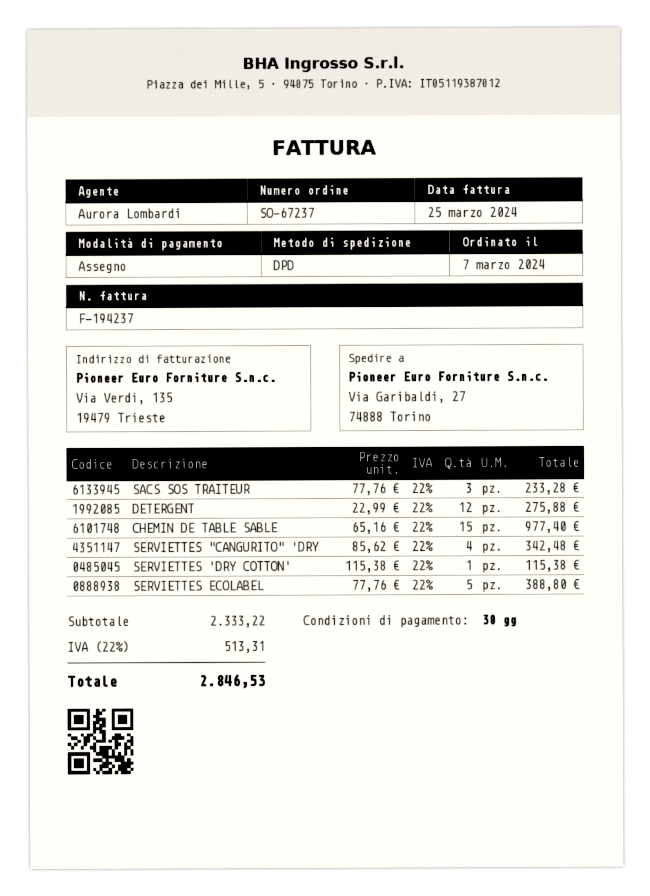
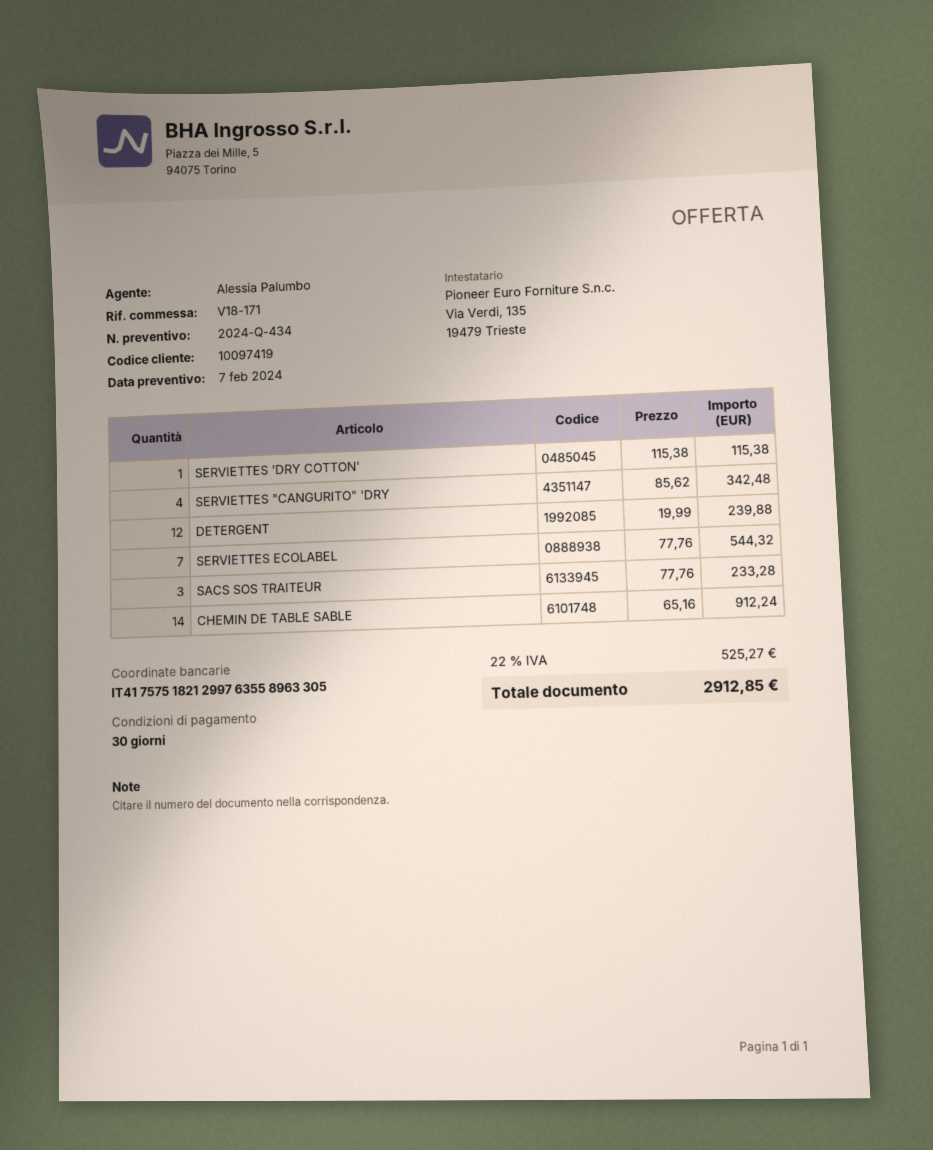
sales rep: Aurora Lombardi -> Alessia Palumbo
DETERGENT: 12 x 22.99 = 275.88 -> 12 x 19.99 = 239.88
CHEMIN DE TABLE SABLE: 15 x 65.16 = 977.40 -> 14 x 65.16 = 912.24
SERVIETTES ECOLABEL: 5 x 77.76 = 388.80 -> 7 x 77.76 = 544.32
tax: 22% = 513.31 -> 22% = 525.27
total: 2846.53 -> 2912.85

